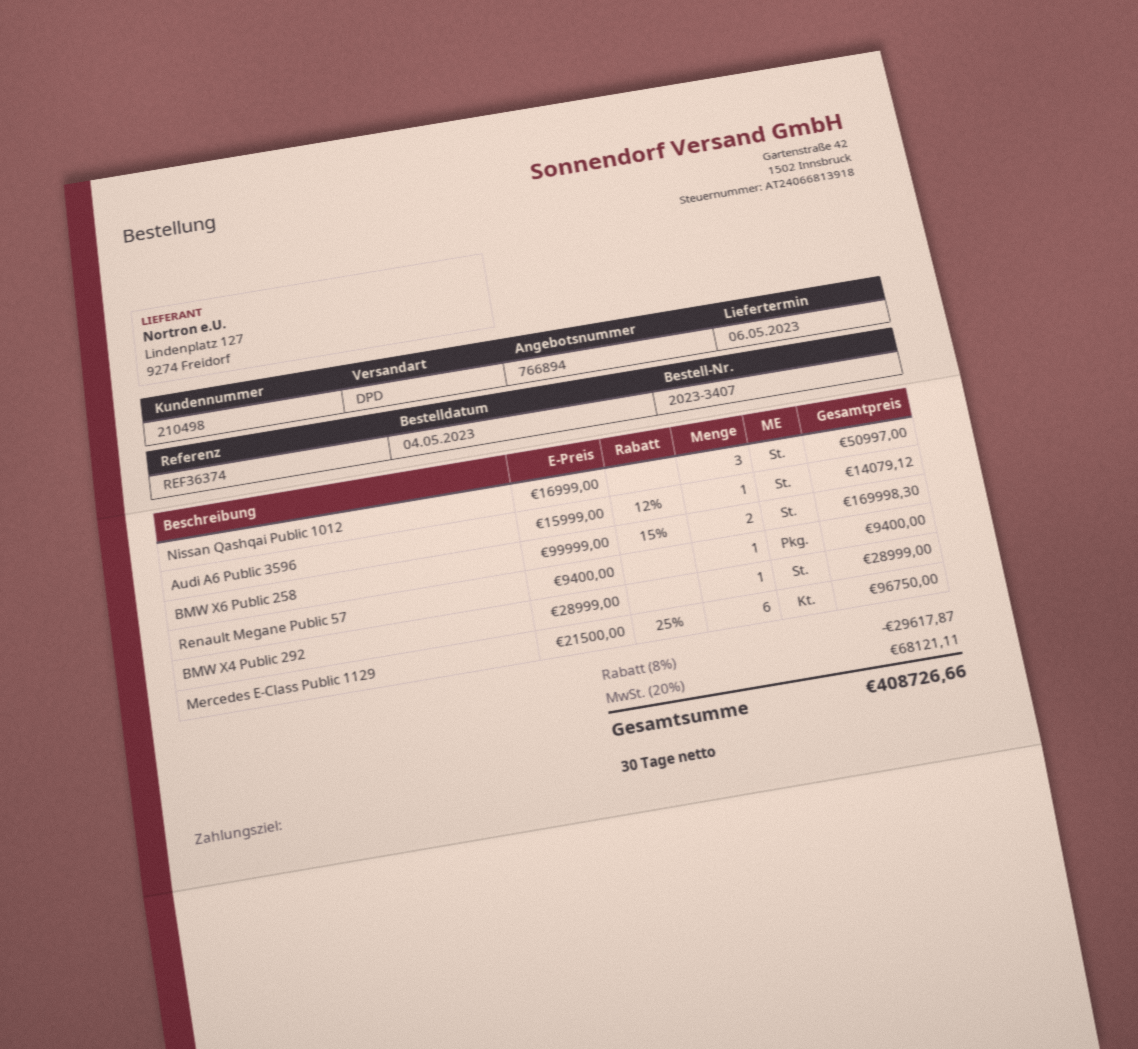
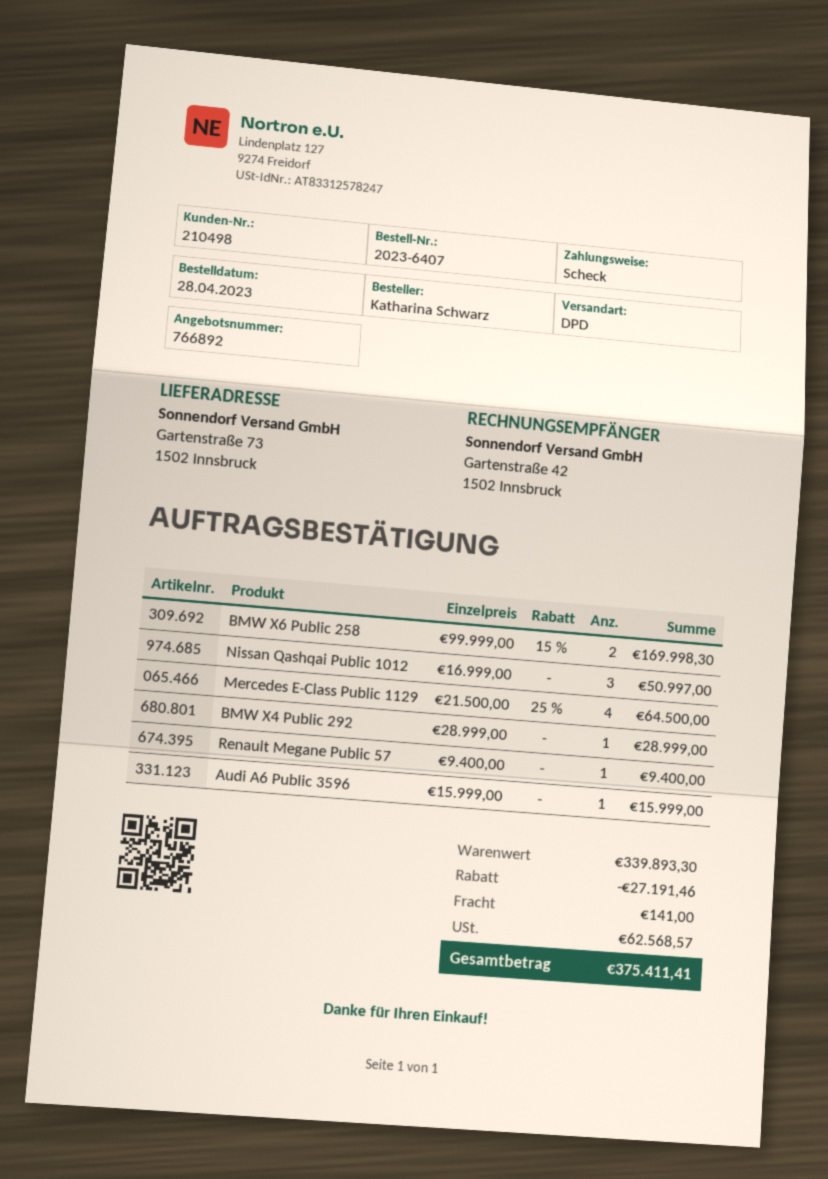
quote number: 766894 -> 766892
order number: 2023-3407 -> 2023-6407
order date: 2023-05-04 -> 2023-04-28
Audi A6 Public 3596: 1 x 15999.00 - 12% = 14079.12 -> 1 x 15999.00 = 15999.00
Mercedes E-Class Public 1129: 6 x 21500.00 - 25% = 96750.00 -> 4 x 21500.00 - 25% = 64500.00
discount: 29617.87 -> 27191.46
shipping: none -> 141.00
tax: 68121.11 -> 62568.57
total: 408726.66 -> 375411.41

